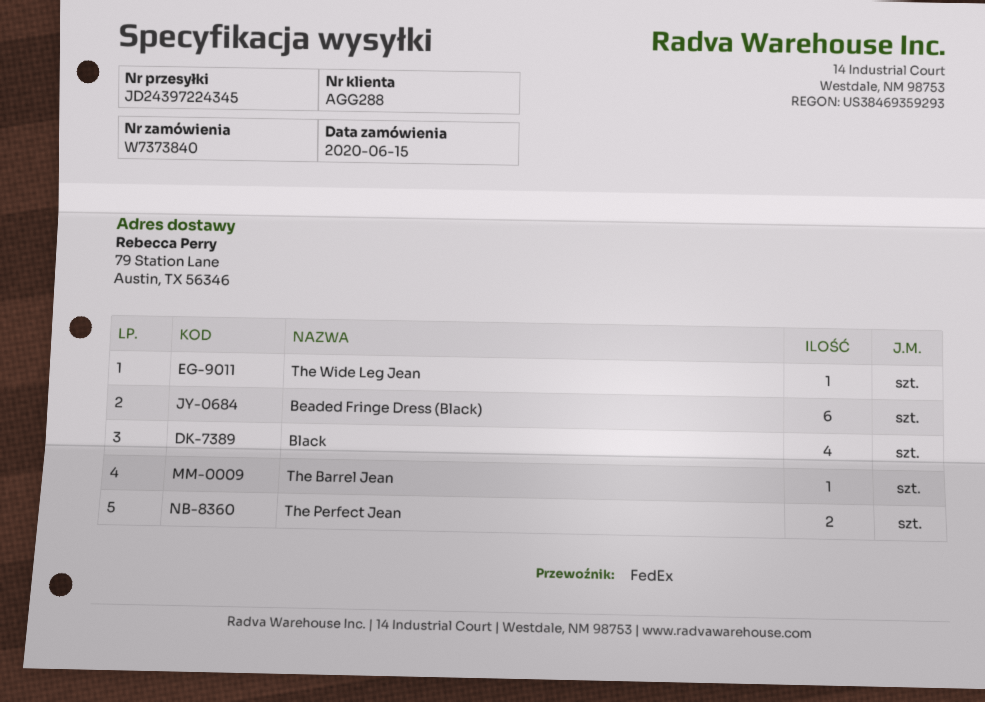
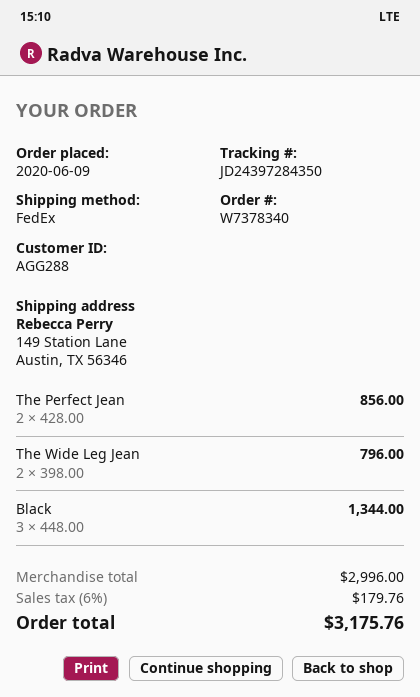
order number: W7373840 -> W7378340
order date: 2020-06-15 -> 2020-06-09
tracking number: JD24397224345 -> JD24397284350
ship to: 79 Station Lane, Austin, TX 56346 -> 149 Station Lane, Austin, TX 56346
The Wide Leg Jean: 1 -> 2
Beaded Fringe Dress (Black): 6 -> none
Black: 4 -> 3
The Barrel Jean: 1 -> none

